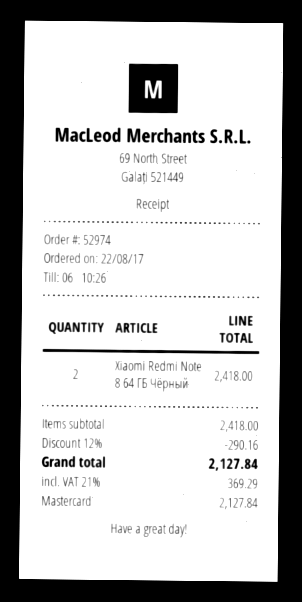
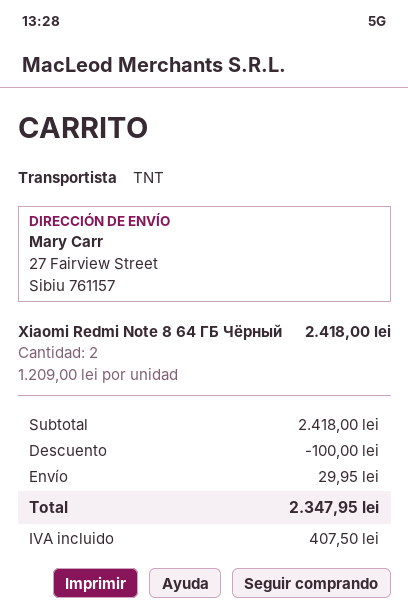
discount: 290.16 -> 100.00
shipping: none -> 29.95
tax: 369.29 -> 407.50
total: 2127.84 -> 2347.95

